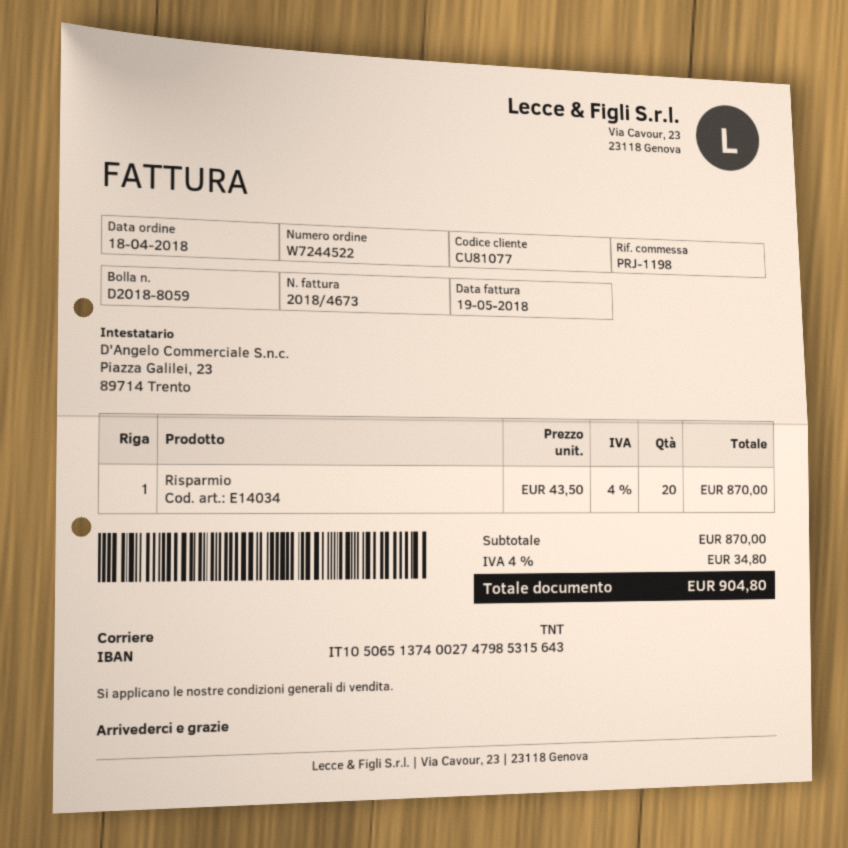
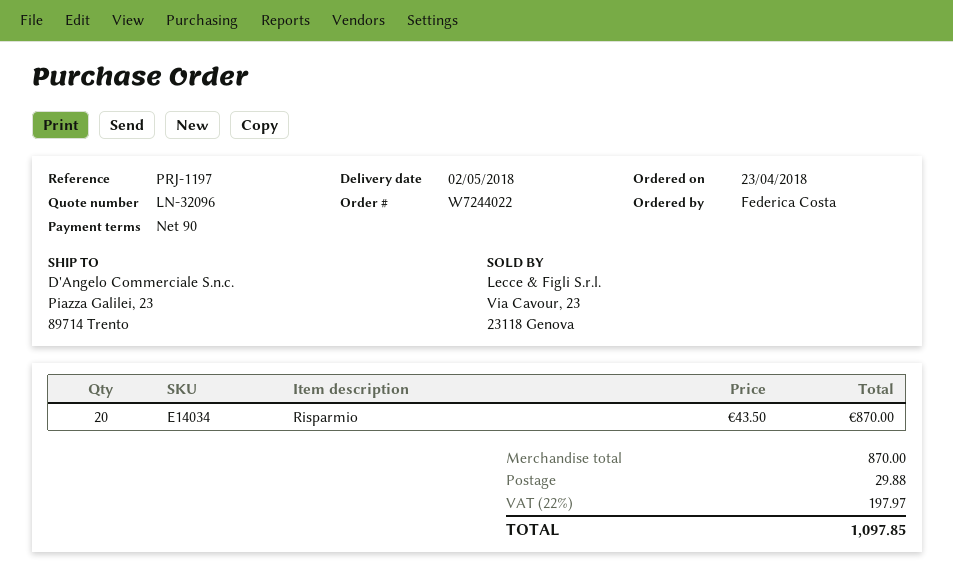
order number: W7244522 -> W7244022
order date: 2018-04-18 -> 2018-04-23
reference: PRJ-1198 -> PRJ-1197
shipping: none -> 29.88
tax: 4% = 34.80 -> 22% = 197.97
total: 904.80 -> 1097.85

